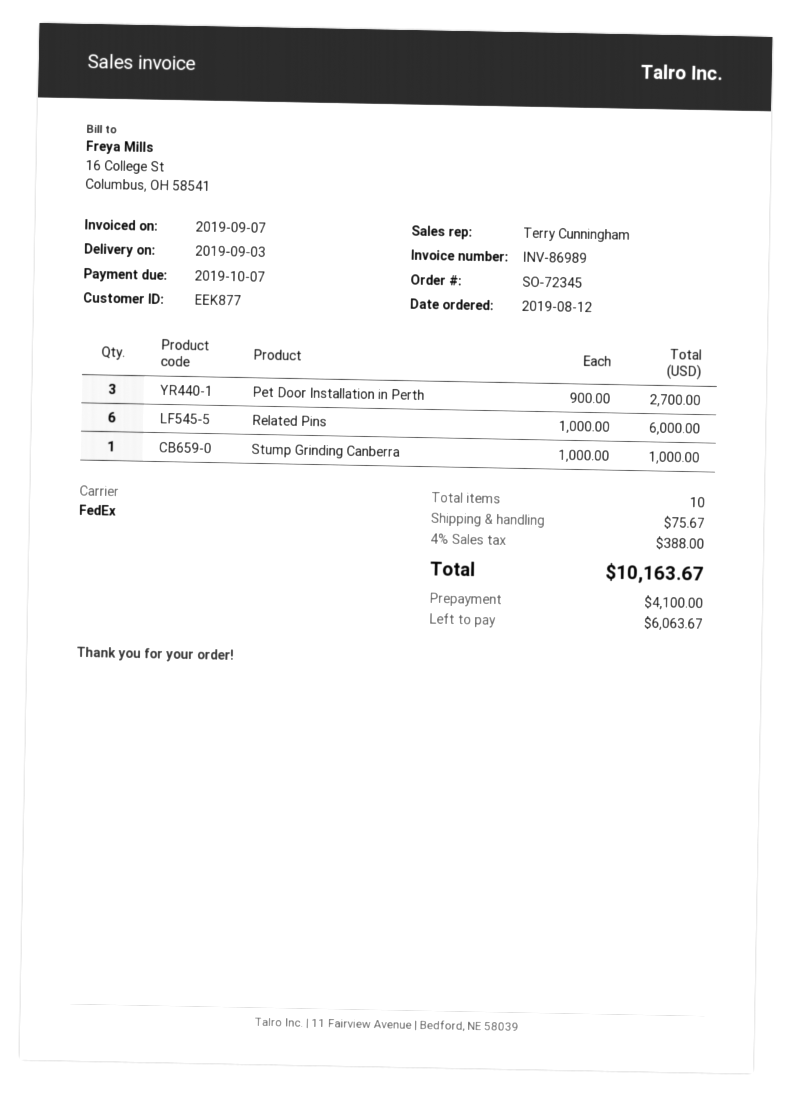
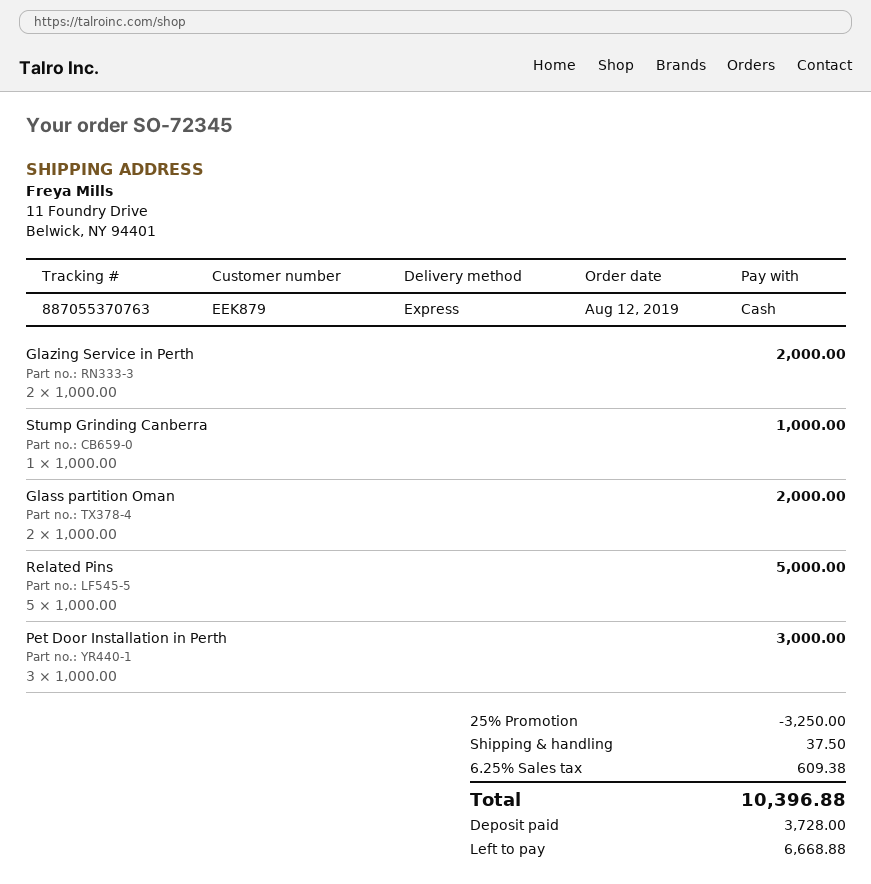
customer number: EEK877 -> EEK879
shipping method: FedEx -> express
Pet Door Installation in Perth: 3 x 900.00 = 2700.00 -> 3 x 1000.00 = 3000.00
Related Pins: 6 x 1000.00 = 6000.00 -> 5 x 1000.00 = 5000.00
Glazing Service in Perth: none -> 2 x 1000.00 = 2000.00
Glass partition Oman: none -> 2 x 1000.00 = 2000.00
discount: none -> 25% = 3250.00
shipping: 75.67 -> 37.50
tax: 4% = 388.00 -> 6.25% = 609.38
total: 10163.67 -> 10396.88
deposit: 4100.00 -> 3728.00
balance: 6063.67 -> 6668.88

